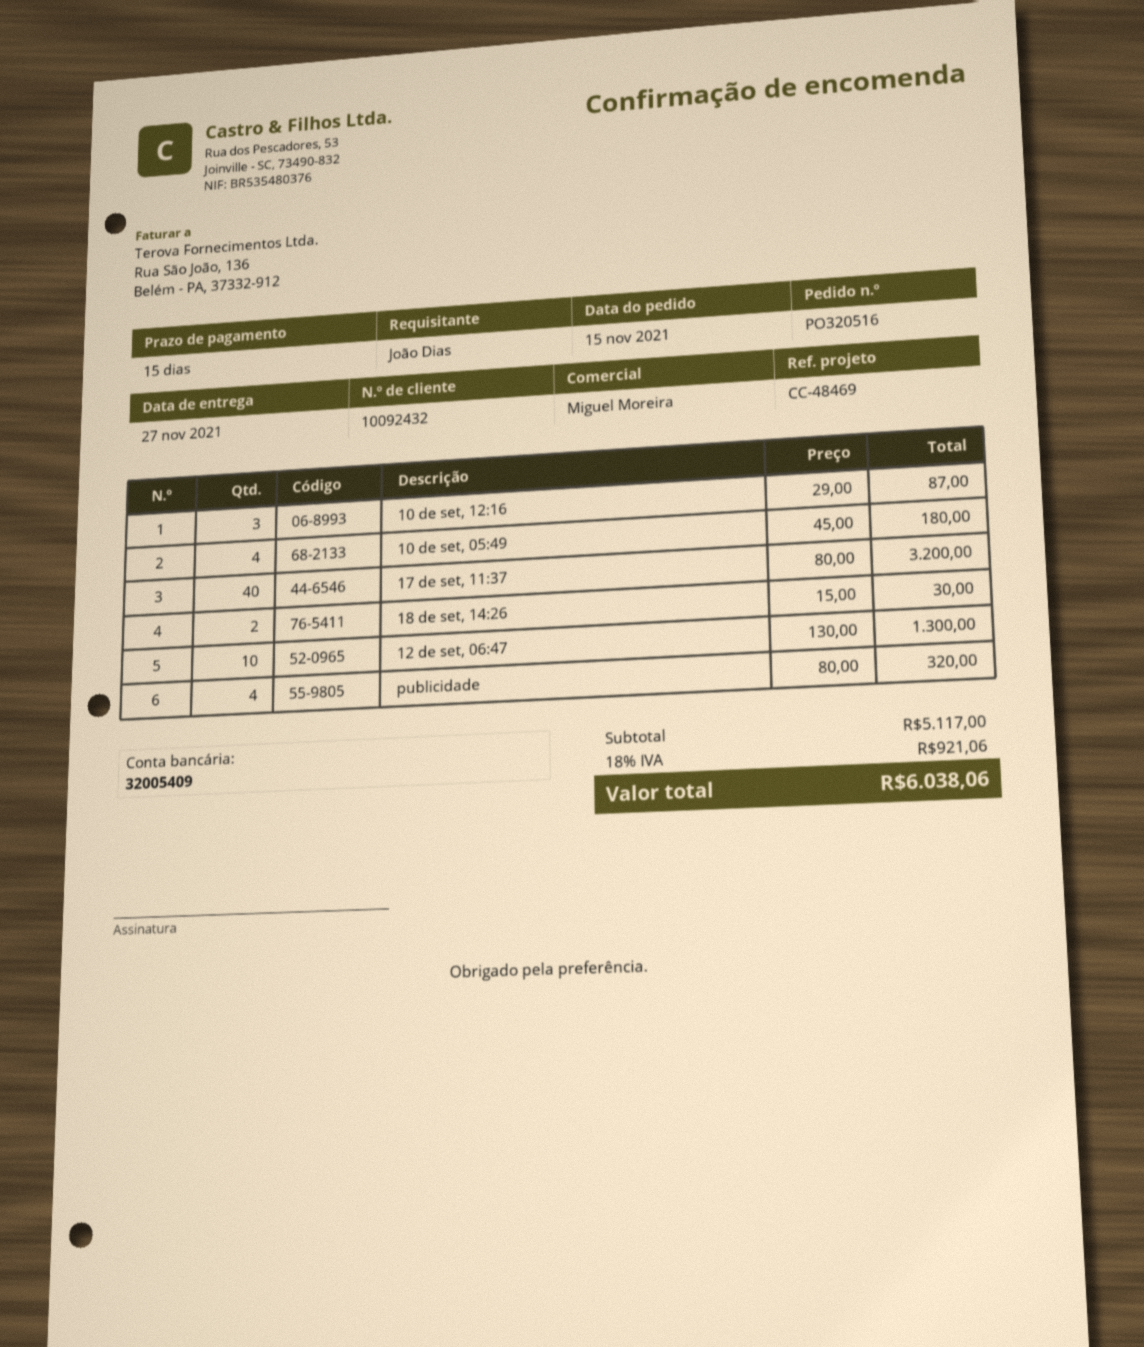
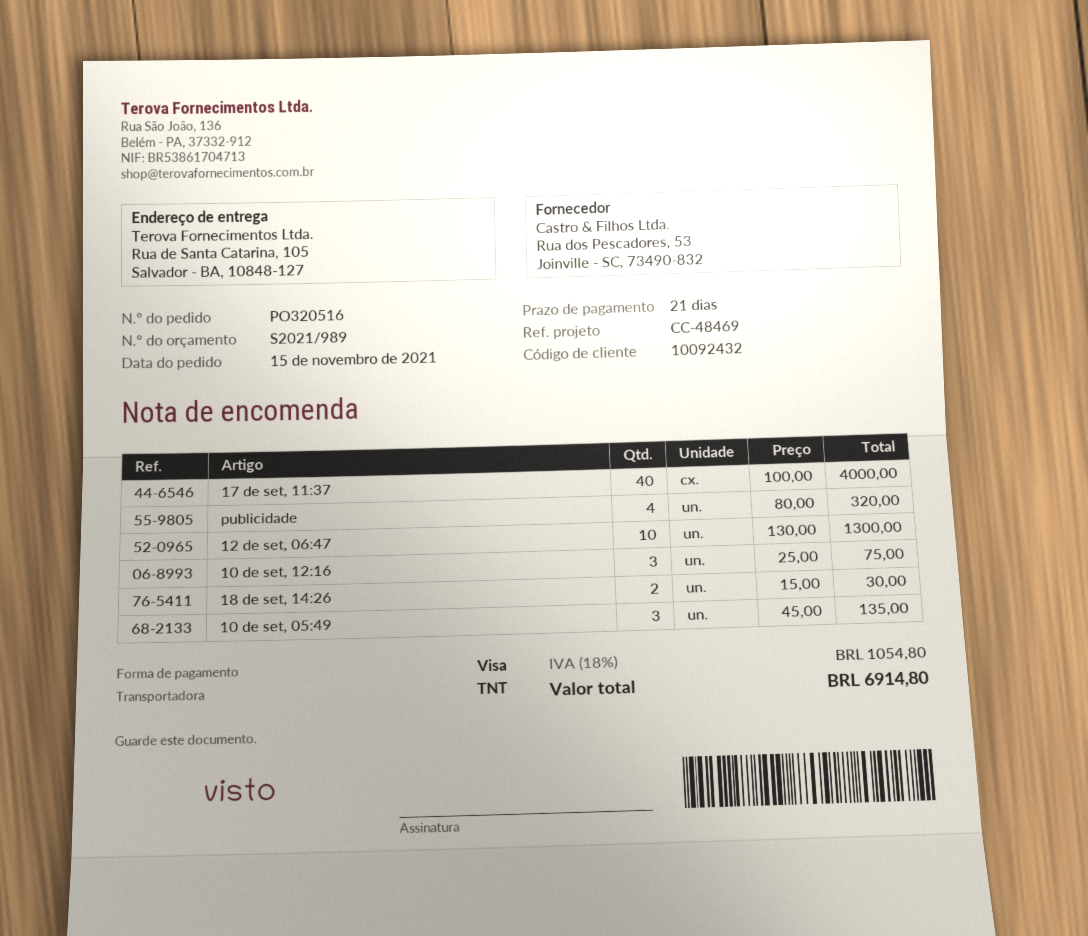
payment terms: 15 days -> 21 days
10 de set, 12:16: 3 x 29.00 = 87.00 -> 3 x 25.00 = 75.00
10 de set, 05:49: 4 x 45.00 = 180.00 -> 3 x 45.00 = 135.00
17 de set, 11:37: 40 x 80.00 = 3200.00 -> 40 x 100.00 = 4000.00
tax: 18% = 921.06 -> 18% = 1054.80
total: 6038.06 -> 6914.80

